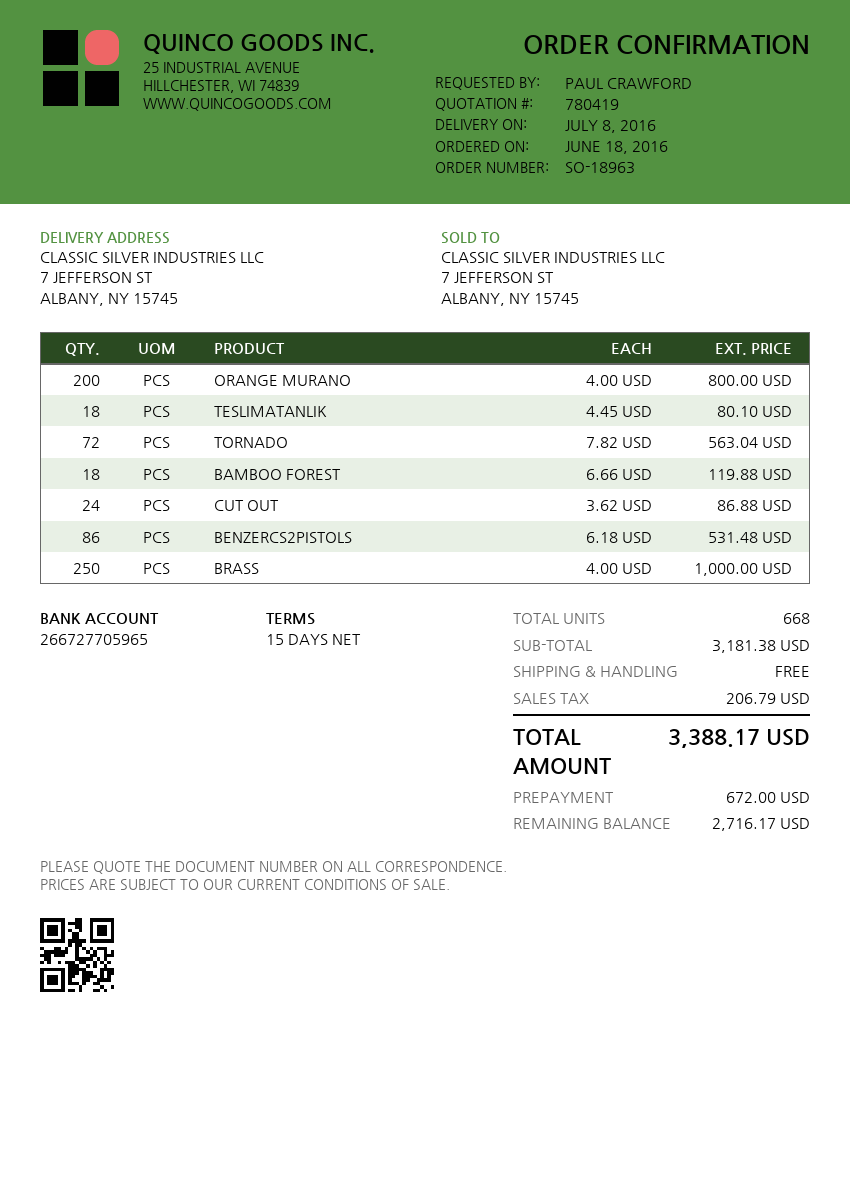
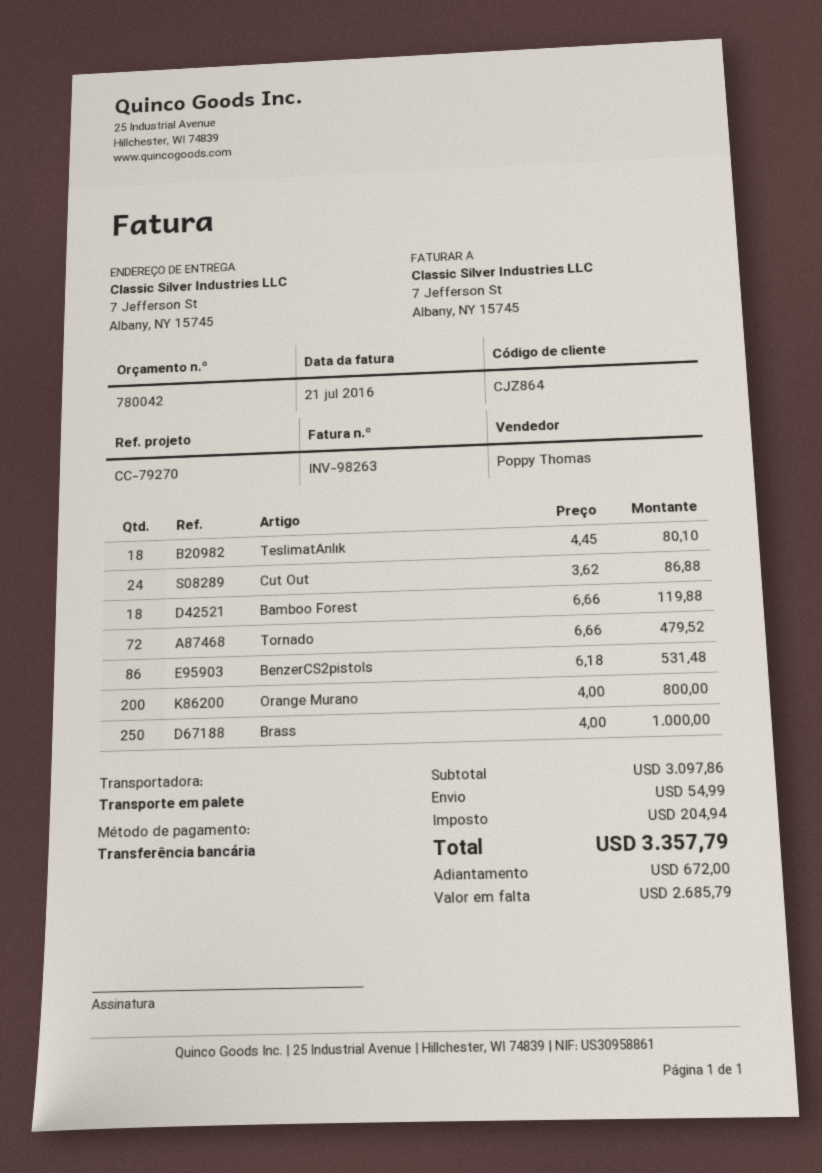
quote number: 780419 -> 780042
TORNADO: 72 x 7.82 = 563.04 -> 72 x 6.66 = 479.52
subtotal: 3181.38 -> 3097.86
shipping: 0.00 -> 54.99
tax: 206.79 -> 204.94
total: 3388.17 -> 3357.79
balance: 2716.17 -> 2685.79

